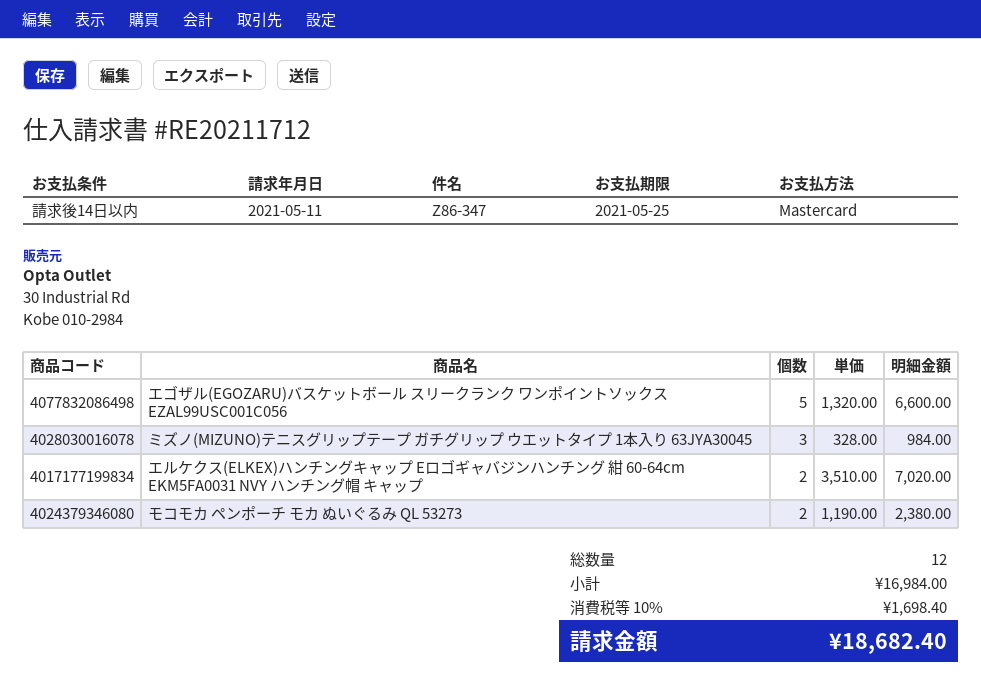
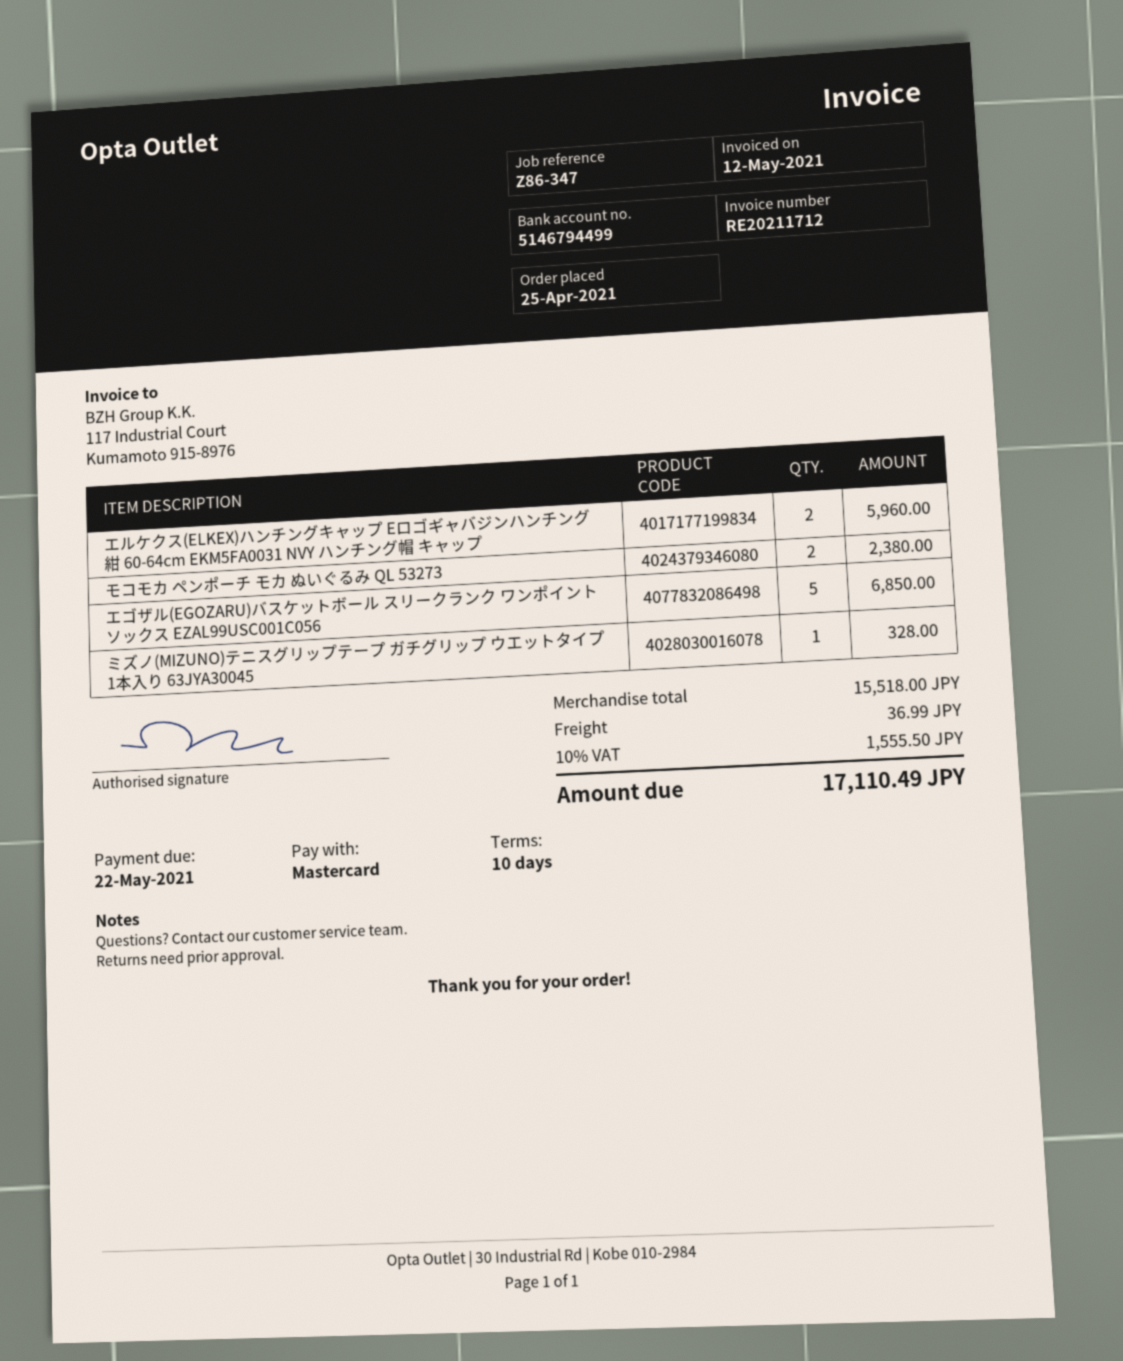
invoice date: 2021-05-11 -> 2021-05-12
payment terms: 14 days -> 10 days
due date: 2021-05-25 -> 2021-05-22
エゴザル(EGOZARU)バスケットボール スリークランク ワンポイントソックス EZAL99USC001C056: 5 for 6600.00 -> 5 for 6850.00
ミズノ(MIZUNO)テニスグリップテープ ガチグリップ ウエットタイプ 1本入り 63JYA30045: 3 for 984.00 -> 1 for 328.00
エルケクス(ELKEX)ハンチングキャップ Eロゴギャバジンハンチング 紺 60-64cm EKM5FA0031 NVY ハンチング帽 キャップ: 2 for 7020.00 -> 2 for 5960.00
subtotal: 16984.00 -> 15518.00
shipping: none -> 36.99
tax: 10% = 1698.40 -> 10% = 1555.50
total: 18682.40 -> 17110.49

